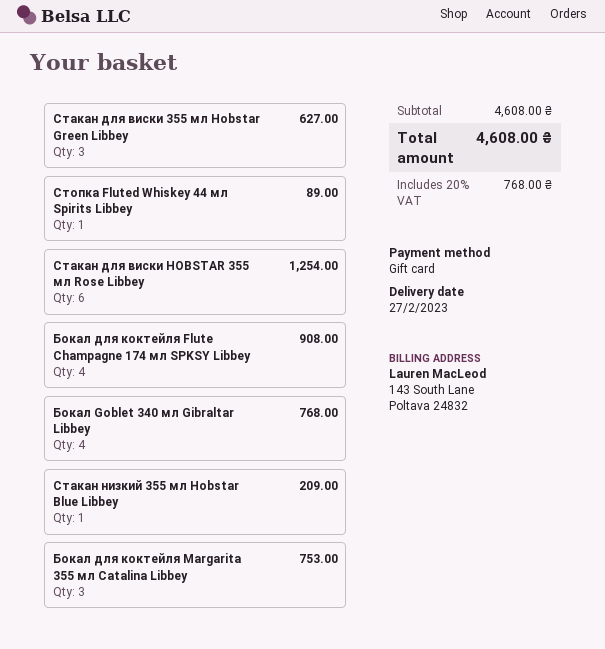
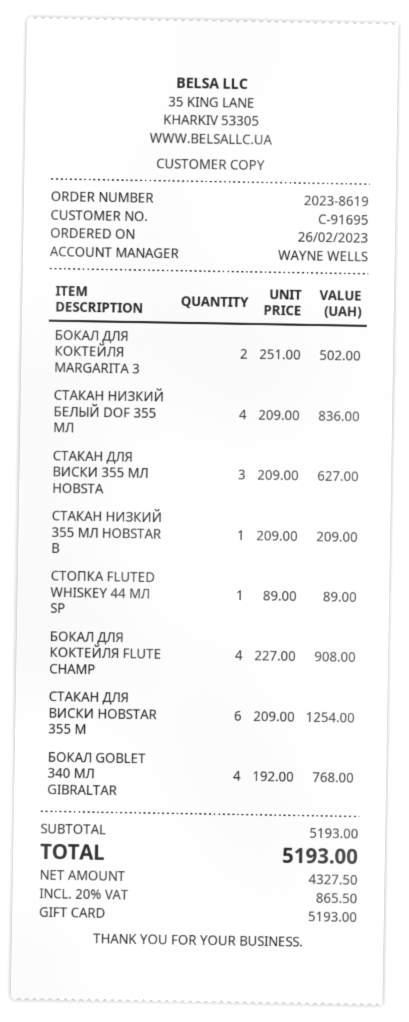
Бокал для коктейля Margarita 355 мл Catalina Libbey: 3 for 753.00 -> 2 for 502.00
СТАКАН НИЗКИЙ БЕЛЫЙ DOF 355 МЛ: none -> 4 for 836.00
subtotal: 4608.00 -> 5193.00
tax: 20% = 768.00 -> 20% = 865.50
total: 4608.00 -> 5193.00

